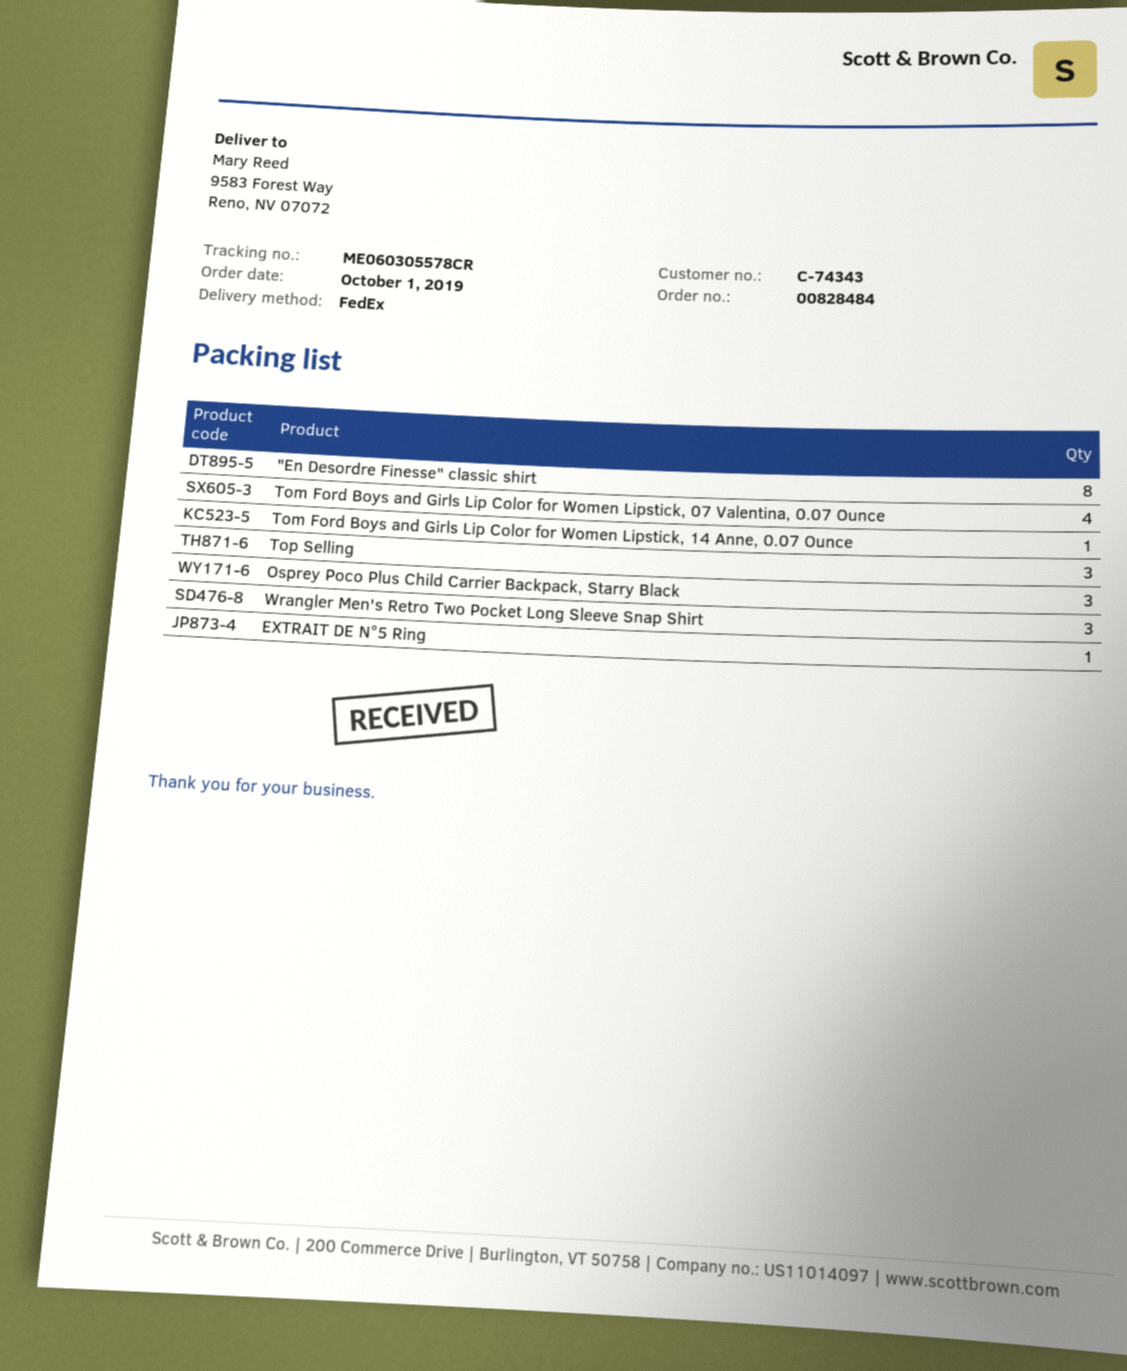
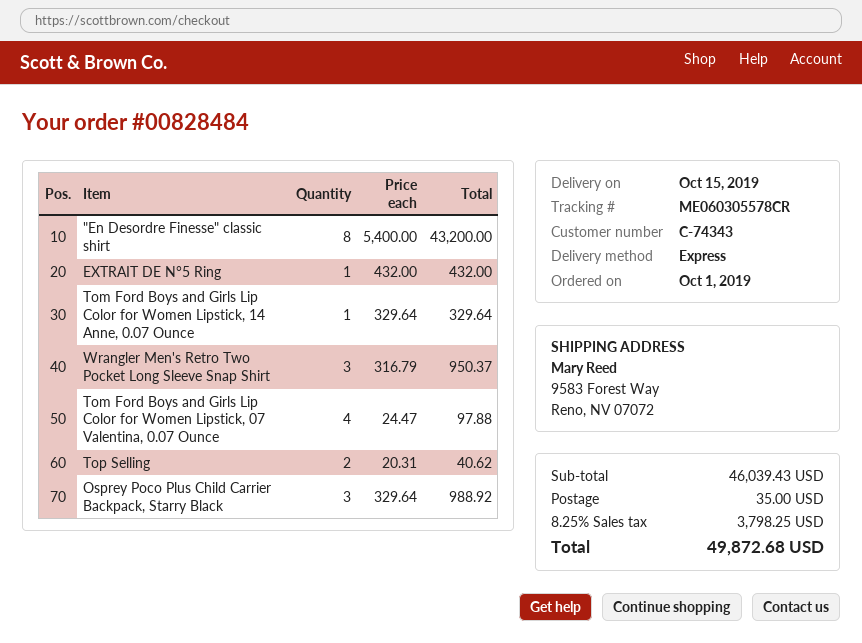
shipping method: FedEx -> express
Top Selling: 3 -> 2

